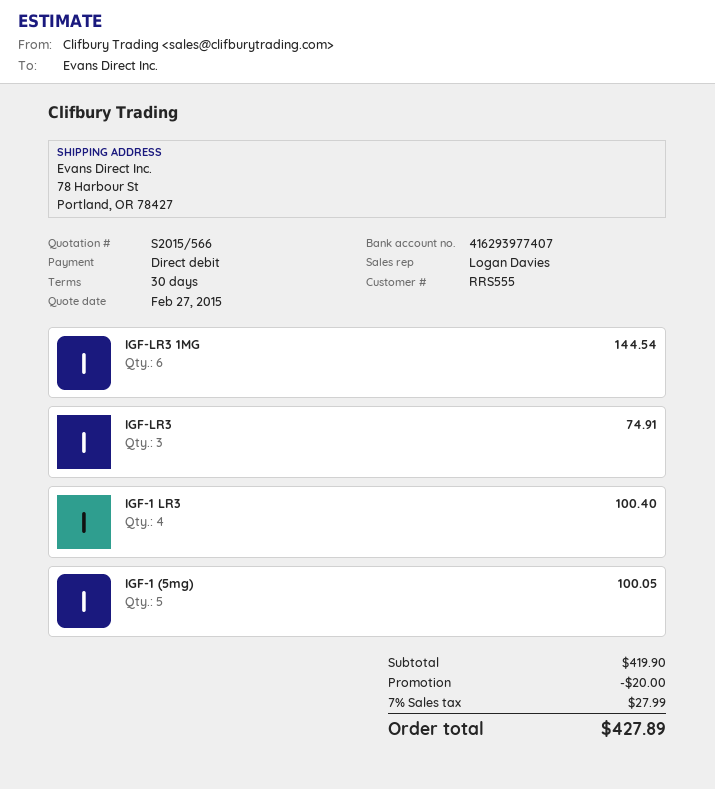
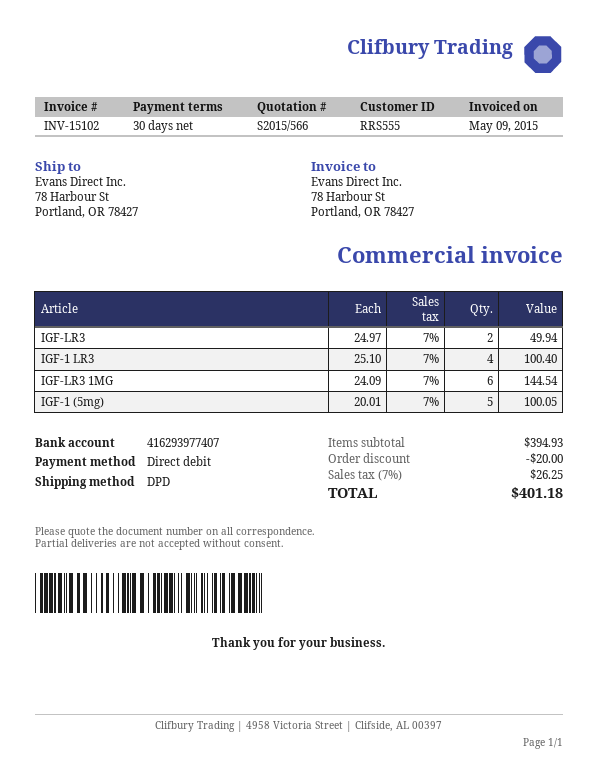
IGF-LR3: 3 for 74.91 -> 2 for 49.94
subtotal: 419.90 -> 394.93
tax: 7% = 27.99 -> 7% = 26.25
total: 427.89 -> 401.18

